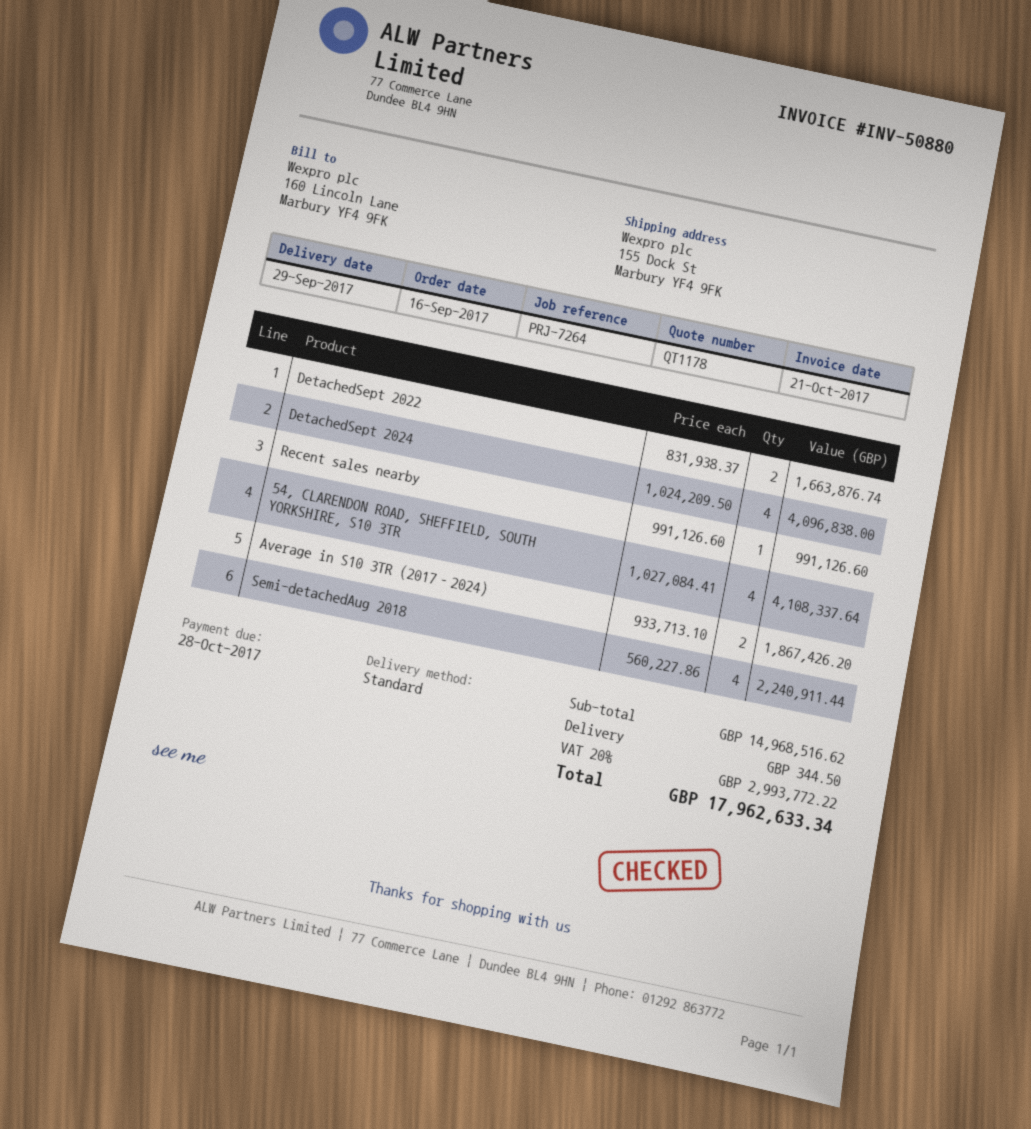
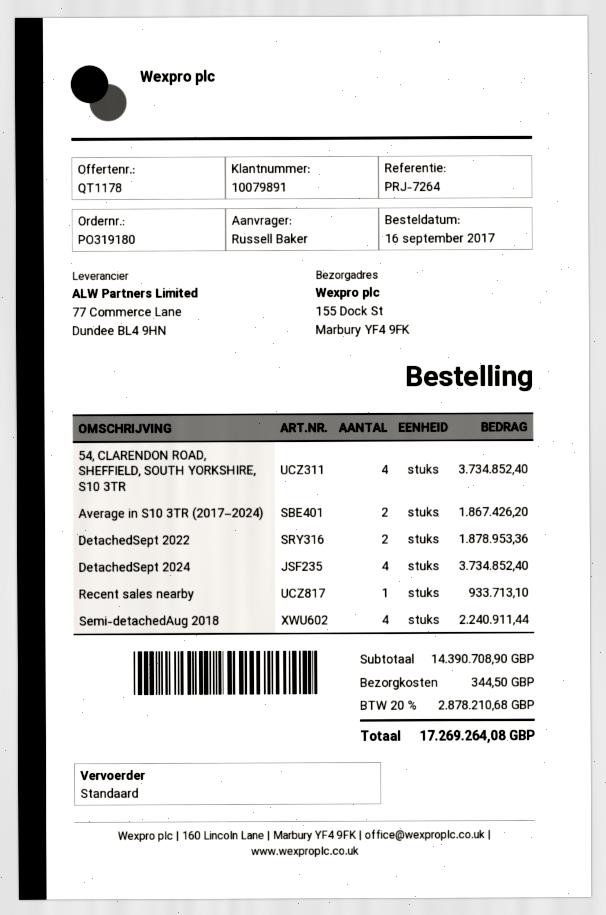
DetachedSept 2022: 2 for 1663876.74 -> 2 for 1878953.36
DetachedSept 2024: 4 for 4096838.00 -> 4 for 3734852.40
Recent sales nearby: 1 for 991126.60 -> 1 for 933713.10
54, CLARENDON ROAD, SHEFFIELD, SOUTH YORKSHIRE, S10 3TR: 4 for 4108337.64 -> 4 for 3734852.40
subtotal: 14968516.62 -> 14390708.90
tax: 20% = 2993772.22 -> 20% = 2878210.68
total: 17962633.34 -> 17269264.08

